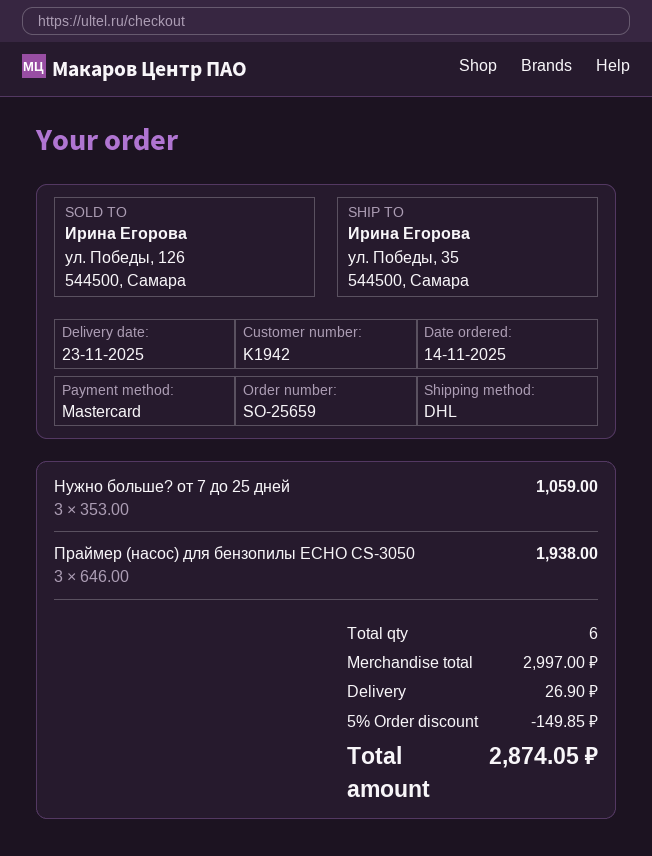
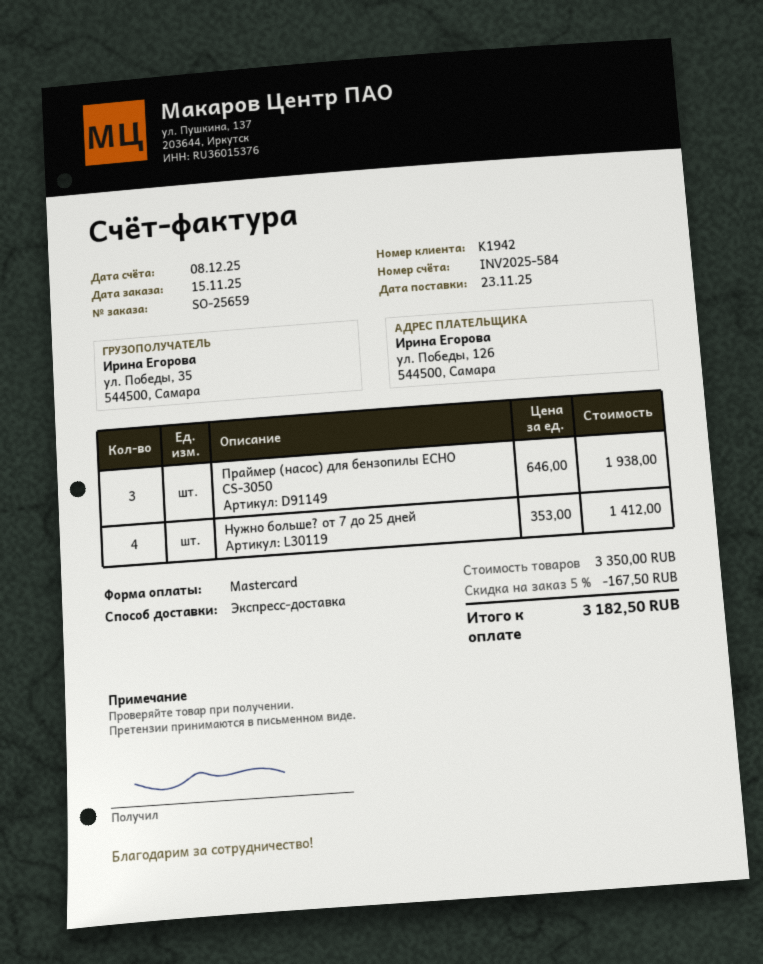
order date: 2025-11-14 -> 2025-11-15
shipping method: DHL -> express
Нужно больше? от 7 до 25 дней: 3 x 353.00 = 1059.00 -> 4 x 353.00 = 1412.00
subtotal: 2997.00 -> 3350.00
discount: 5% = 149.85 -> 5% = 167.50
shipping: 26.90 -> none
total: 2874.05 -> 3182.50

